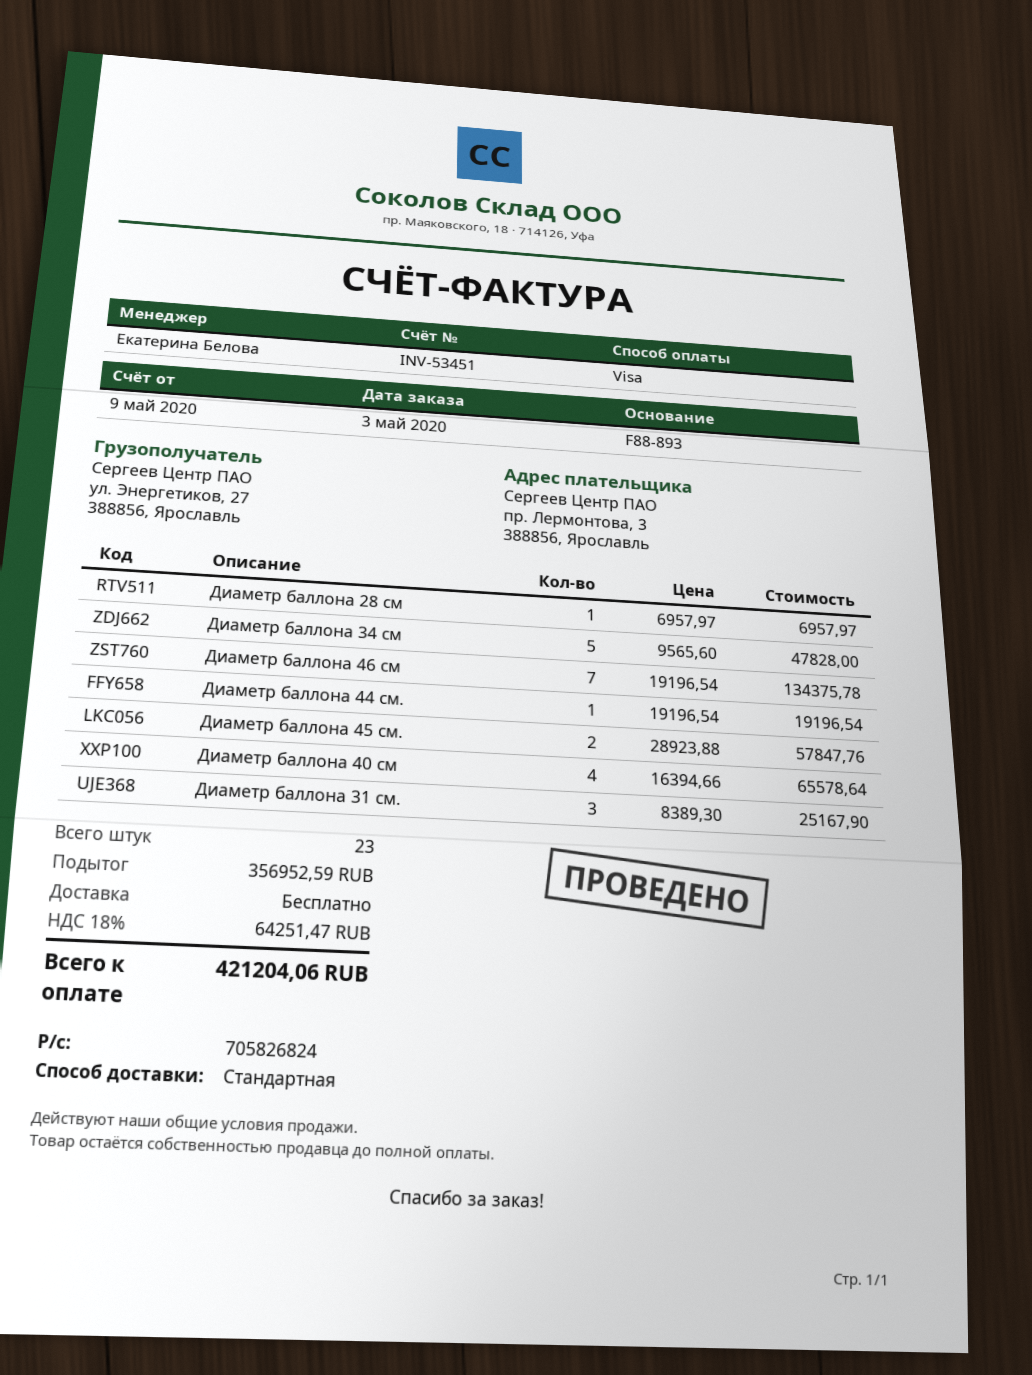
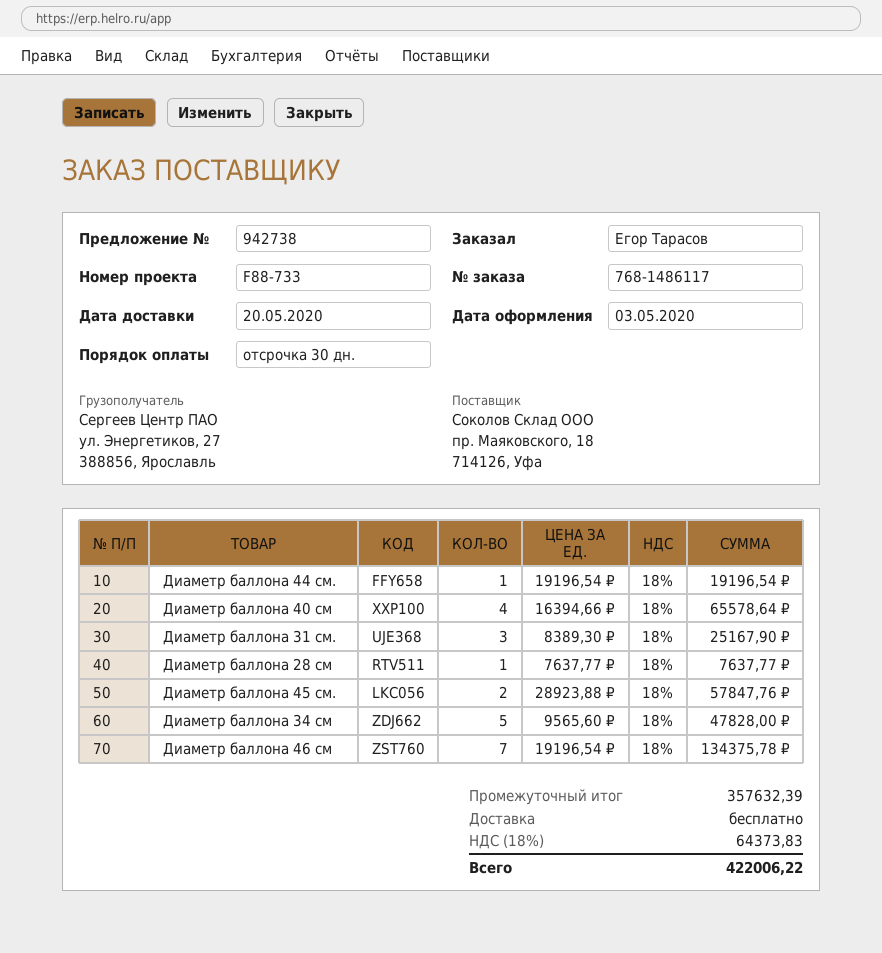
reference: F88-893 -> F88-733
Диаметр баллона 28 см: 1 x 6957.97 = 6957.97 -> 1 x 7637.77 = 7637.77
subtotal: 356952.59 -> 357632.39
tax: 18% = 64251.47 -> 18% = 64373.83
total: 421204.06 -> 422006.22

